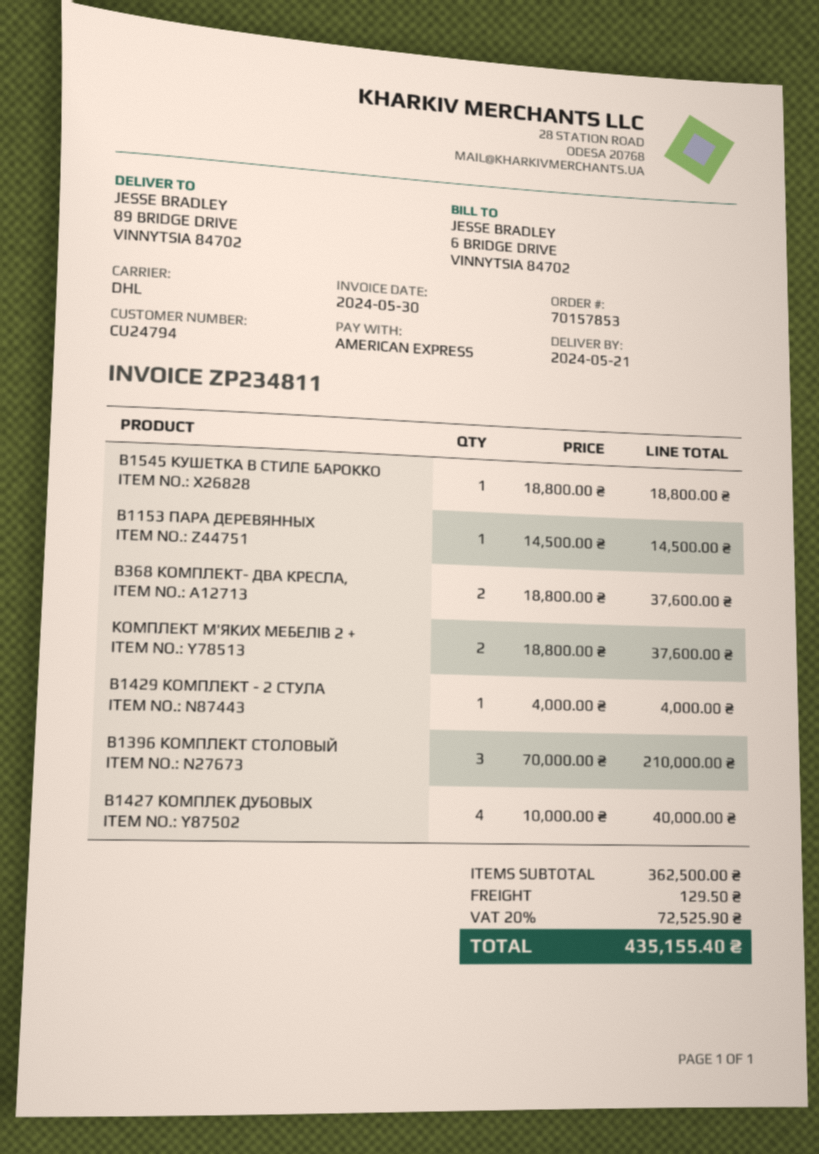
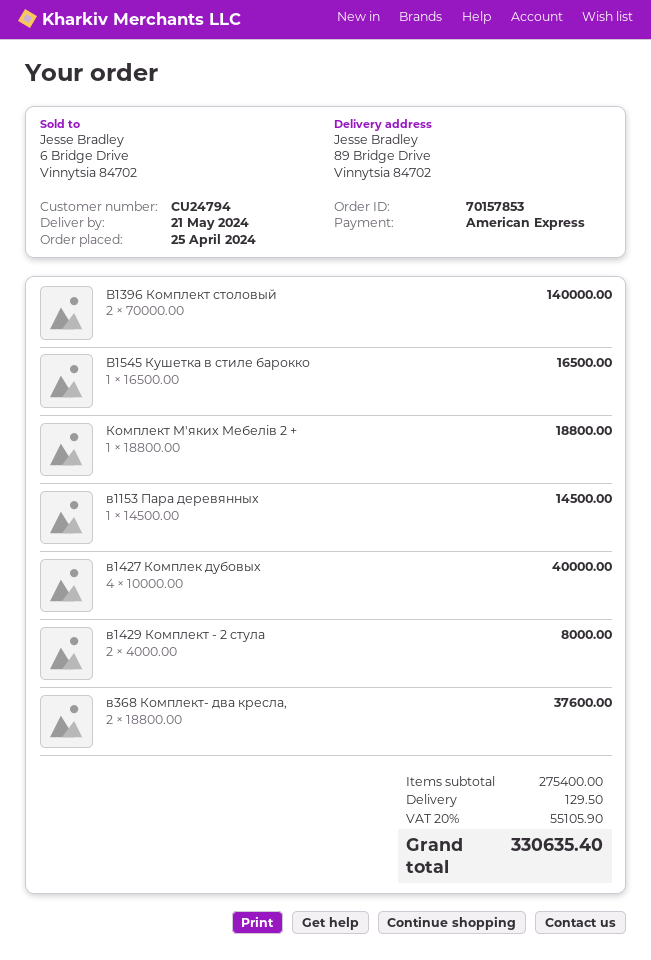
В1545 КУШЕТКА В СТИЛЕ БАРОККО: 1 x 18800.00 = 18800.00 -> 1 x 16500.00 = 16500.00
КОМПЛЕКТ М'ЯКИХ МЕБЕЛІВ 2 +: 2 x 18800.00 = 37600.00 -> 1 x 18800.00 = 18800.00
В1429 КОМПЛЕКТ - 2 СТУЛА: 1 x 4000.00 = 4000.00 -> 2 x 4000.00 = 8000.00
В1396 КОМПЛЕКТ СТОЛОВЫЙ: 3 x 70000.00 = 210000.00 -> 2 x 70000.00 = 140000.00
subtotal: 362500.00 -> 275400.00
tax: 20% = 72525.90 -> 20% = 55105.90
total: 435155.40 -> 330635.40

